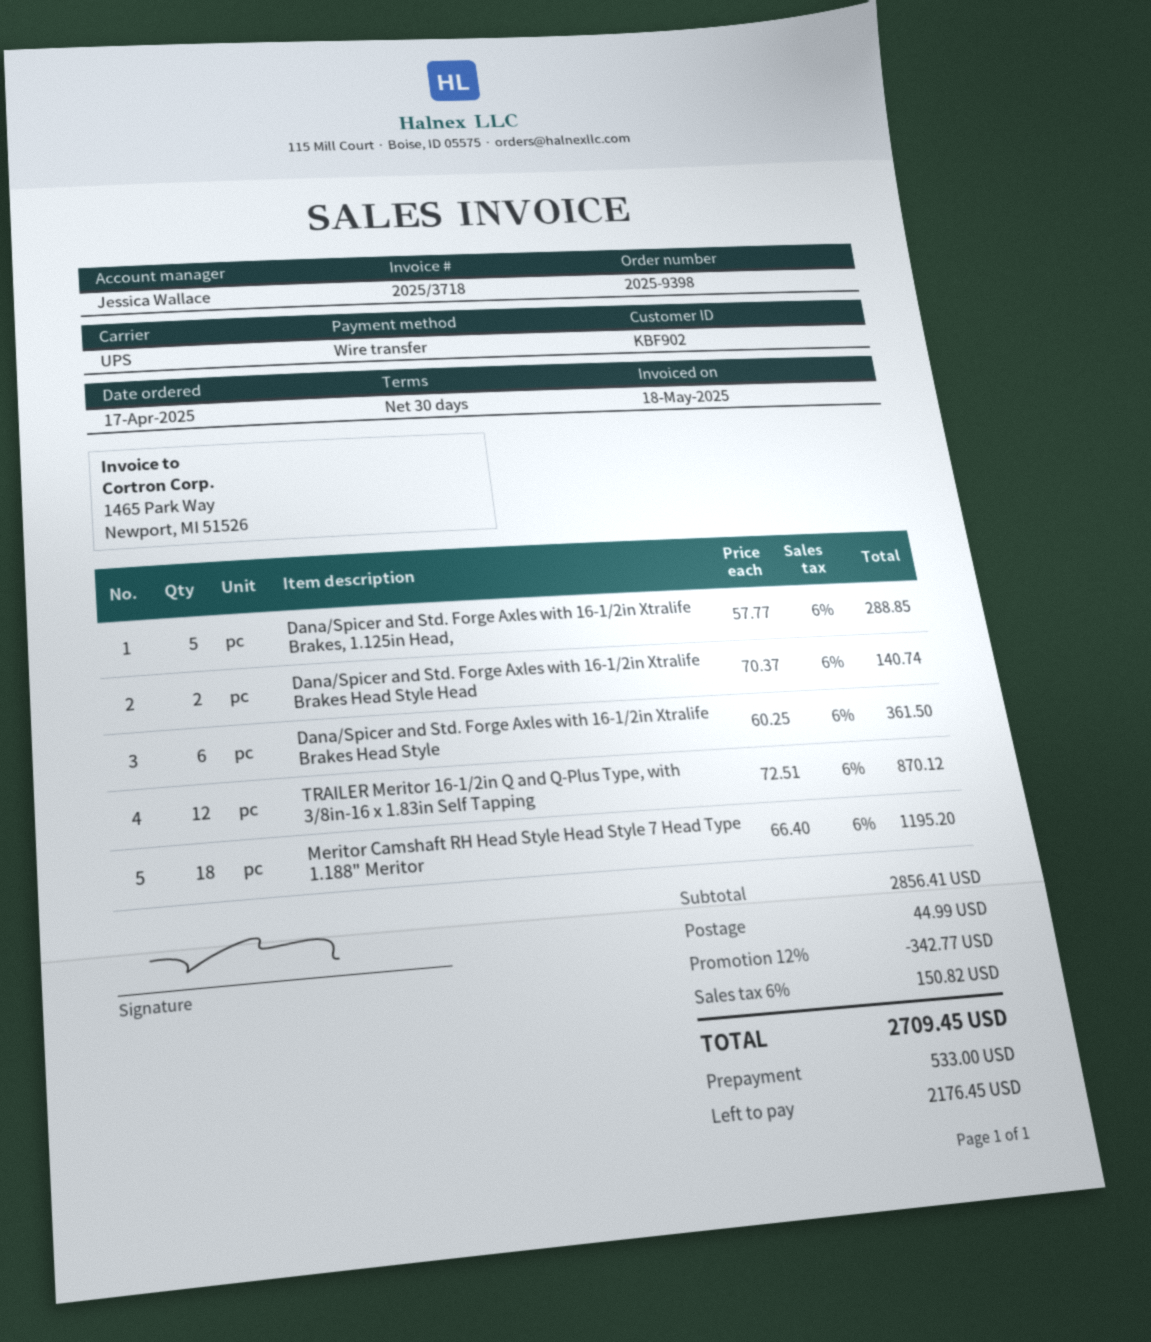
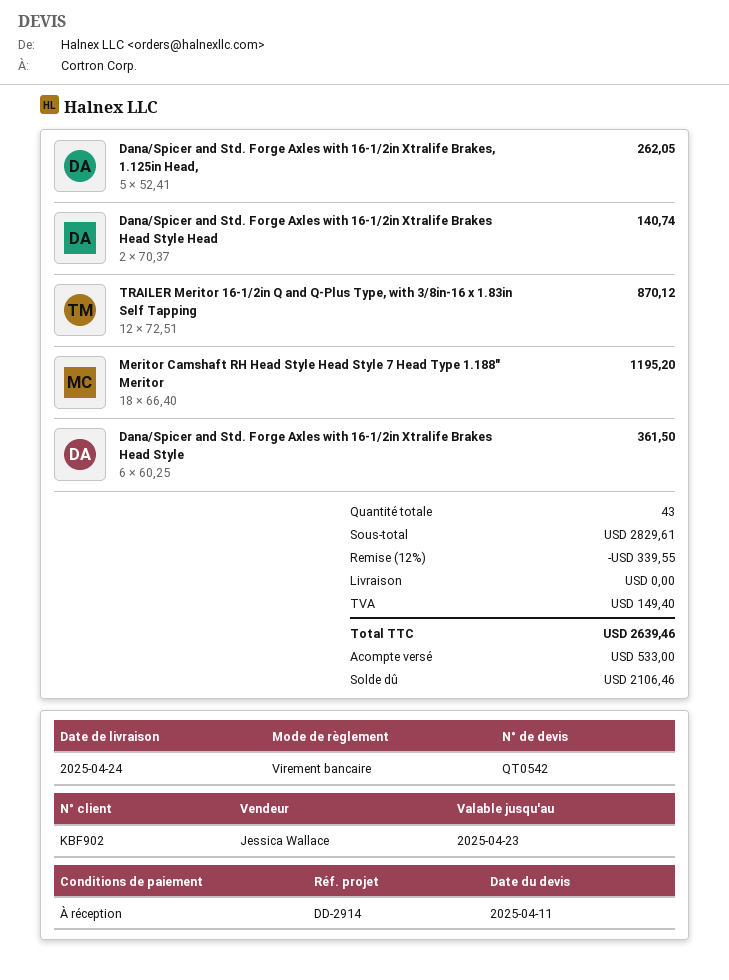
payment terms: 30 days -> on receipt
Dana/Spicer and Std. Forge Axles with 16-1/2in Xtralife Brakes, 1.125in Head,: 5 x 57.77 = 288.85 -> 5 x 52.41 = 262.05
subtotal: 2856.41 -> 2829.61
discount: 12% = 342.77 -> 12% = 339.55
shipping: 44.99 -> 0.00
tax: 150.82 -> 149.40
total: 2709.45 -> 2639.46
balance: 2176.45 -> 2106.46

